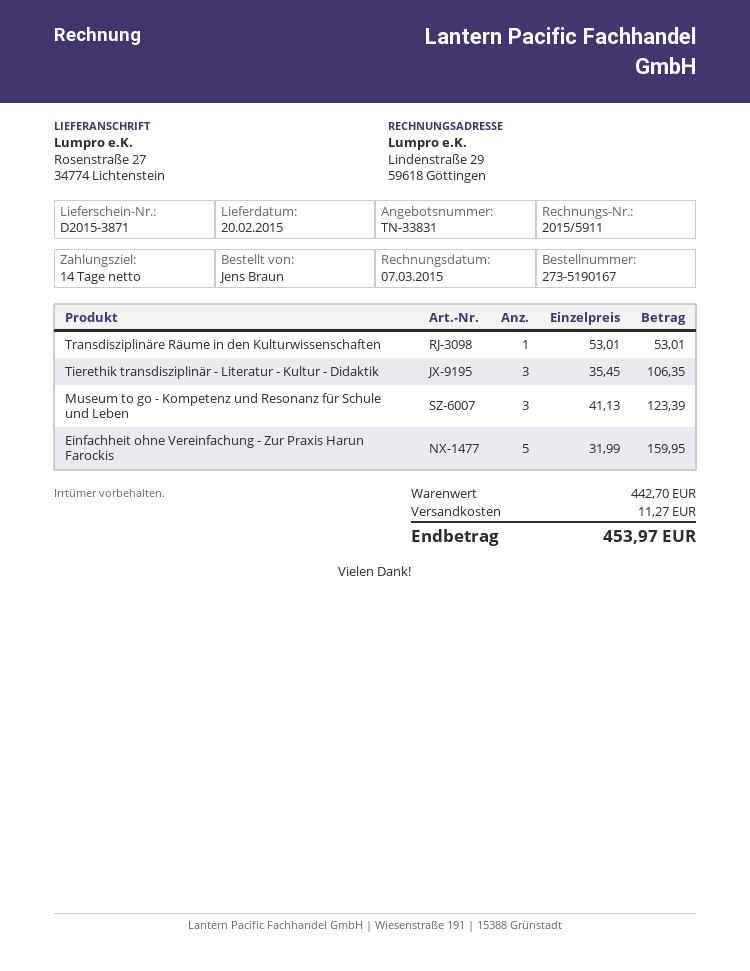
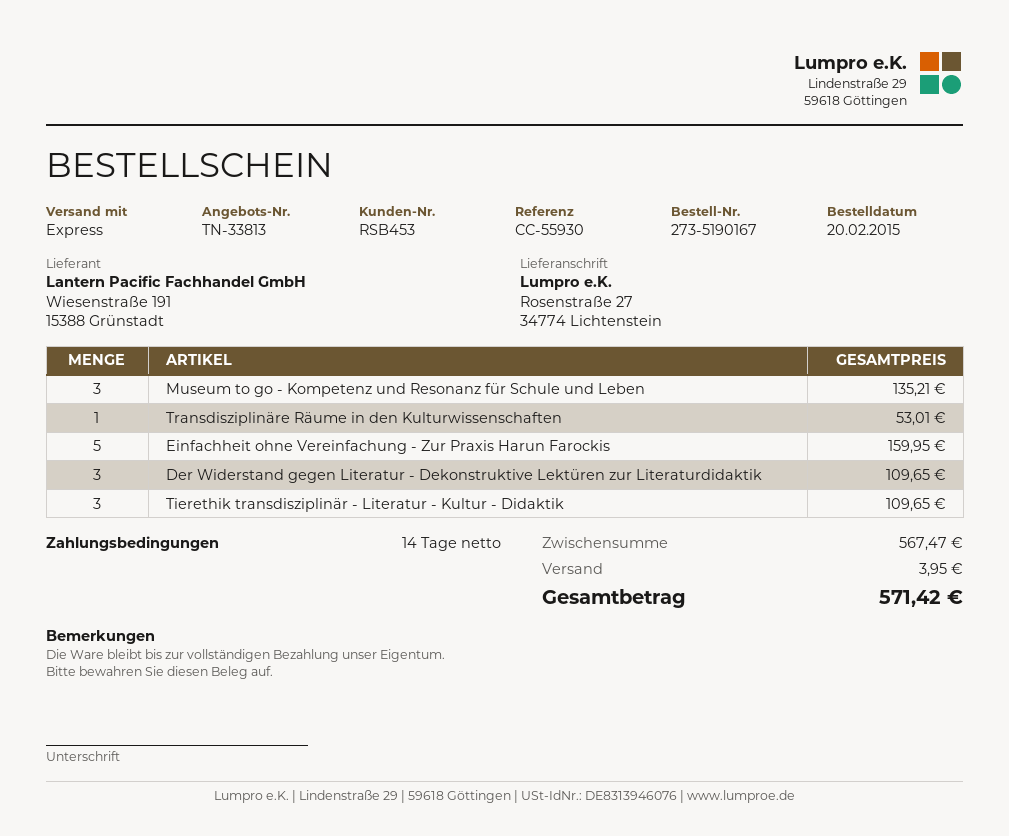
quote number: TN-33831 -> TN-33813
Tierethik transdisziplinär - Literatur - Kultur - Didaktik: 3 for 106.35 -> 3 for 109.65
Museum to go - Kompetenz und Resonanz für Schule und Leben: 3 for 123.39 -> 3 for 135.21
Der Widerstand gegen Literatur - Dekonstruktive Lektüren zur Literaturdidaktik: none -> 3 for 109.65
subtotal: 442.70 -> 567.47
shipping: 11.27 -> 3.95
total: 453.97 -> 571.42

